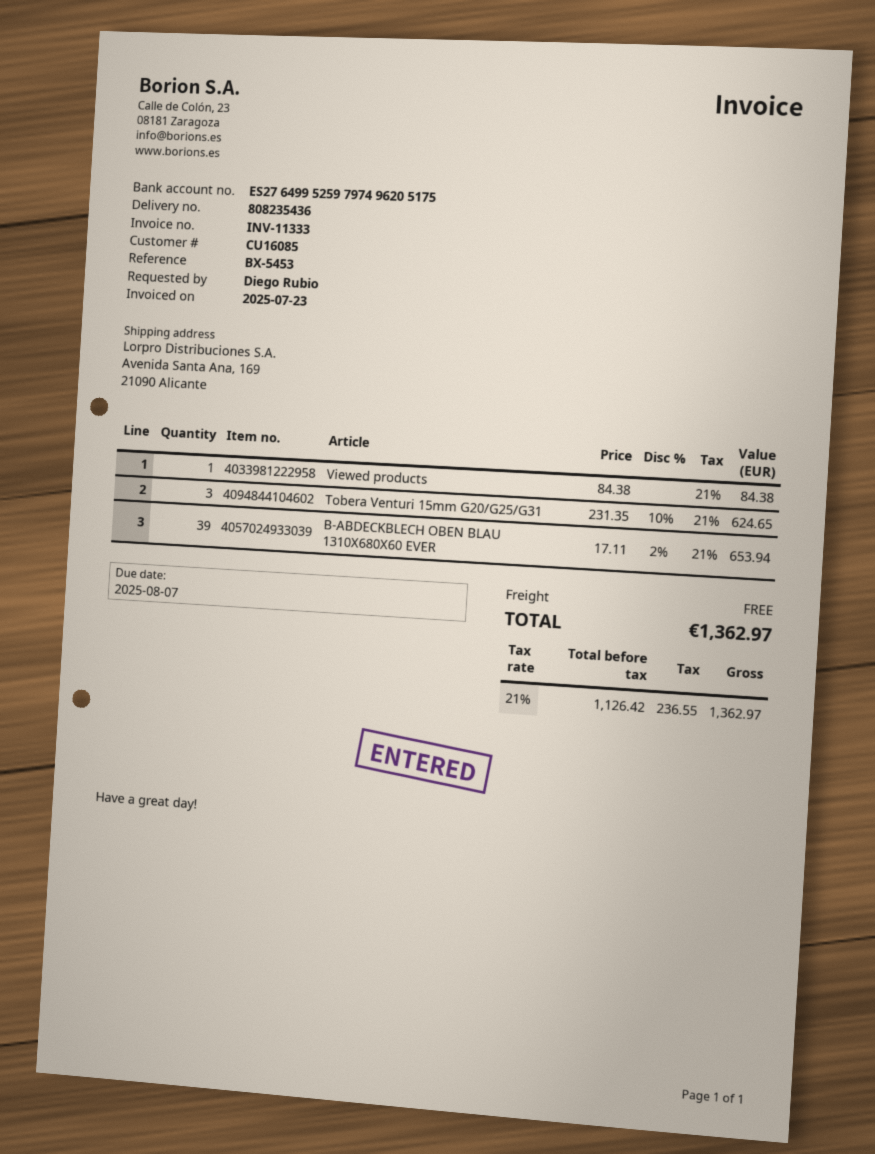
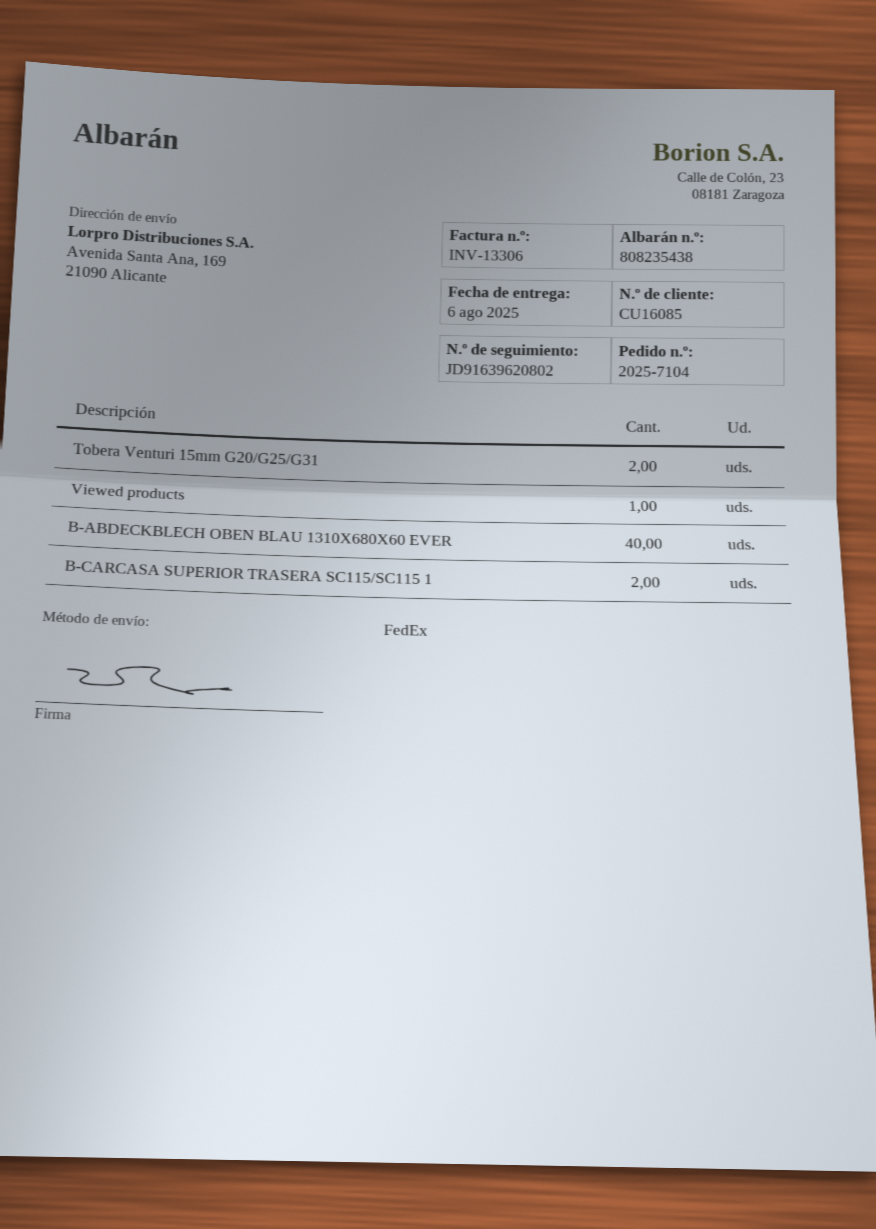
delivery note number: 808235436 -> 808235438
invoice number: INV-11333 -> INV-13306
Tobera Venturi 15mm G20/G25/G31: 3 -> 2
B-ABDECKBLECH OBEN BLAU 1310X680X60 EVER: 39 -> 40
B-CARCASA SUPERIOR TRASERA SC115/SC115 1: none -> 2

